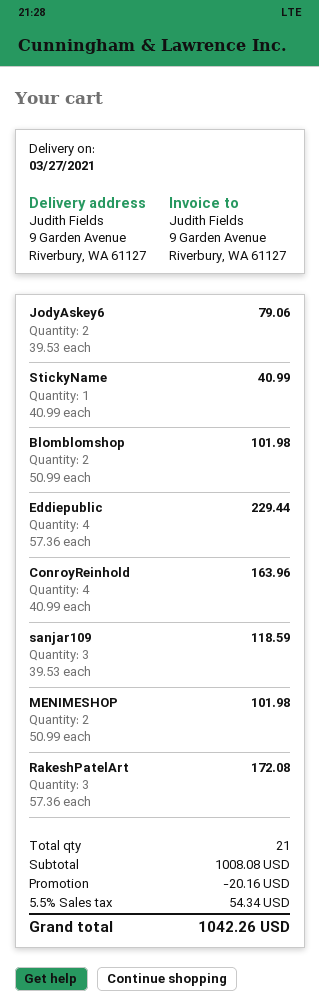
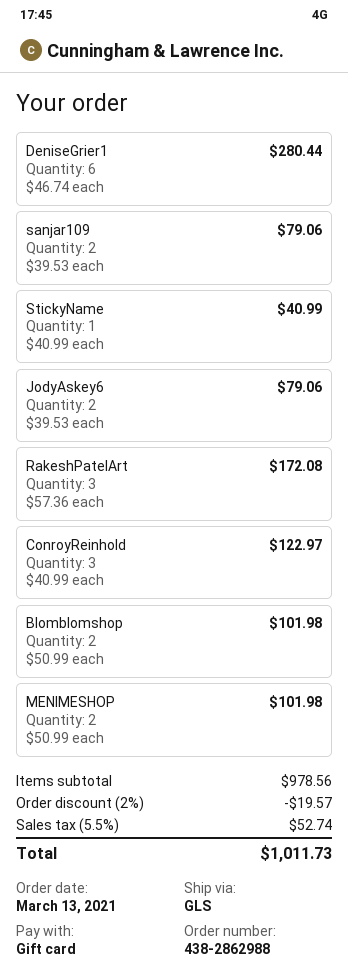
Eddiepublic: 4 x 57.36 = 229.44 -> none
ConroyReinhold: 4 x 40.99 = 163.96 -> 3 x 40.99 = 122.97
sanjar109: 3 x 39.53 = 118.59 -> 2 x 39.53 = 79.06
DeniseGrier1: none -> 6 x 46.74 = 280.44
subtotal: 1008.08 -> 978.56
discount: 20.16 -> 19.57
tax: 5.5% = 54.34 -> 5.5% = 52.74
total: 1042.26 -> 1011.73

